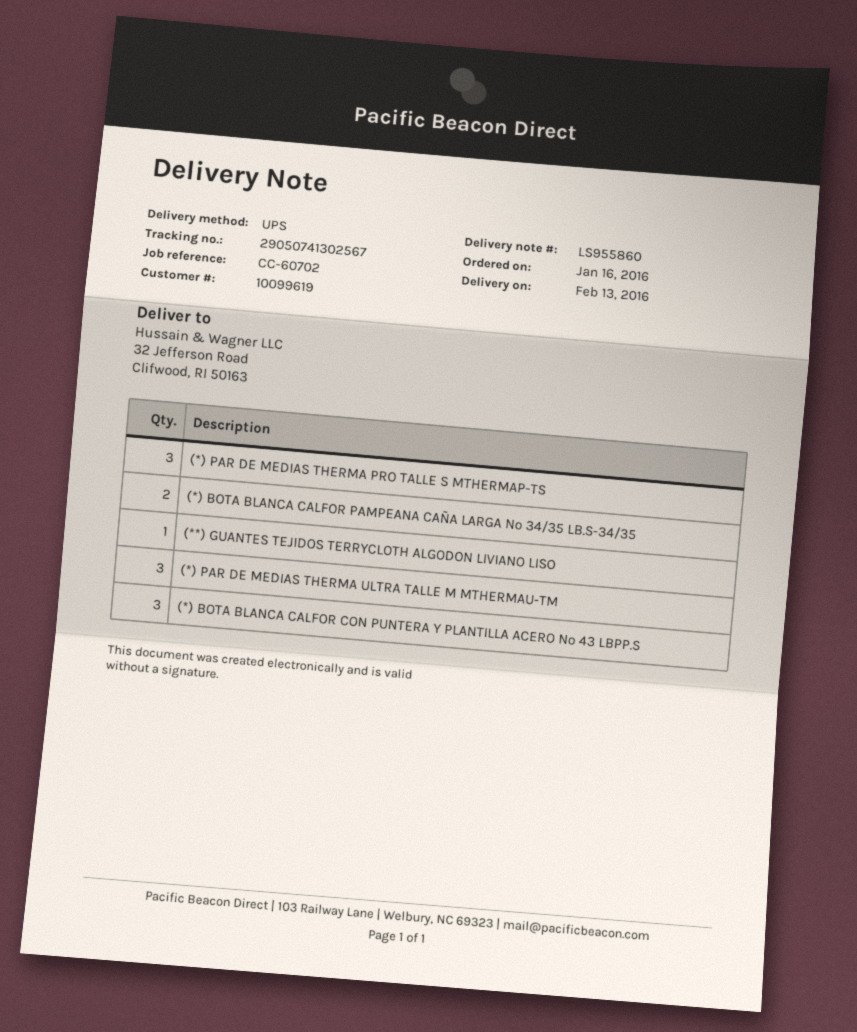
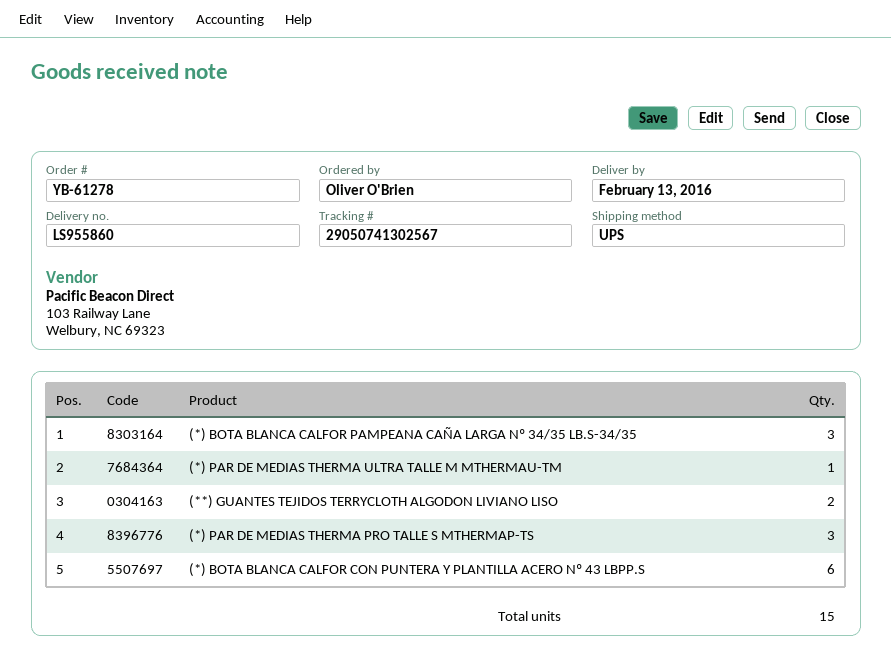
(*) BOTA BLANCA CALFOR PAMPEANA CAÑA LARGA Nº 34/35 LB.S-34/35: 2 -> 3
(**) GUANTES TEJIDOS TERRYCLOTH ALGODON LIVIANO LISO: 1 -> 2
(*) PAR DE MEDIAS THERMA ULTRA TALLE M MTHERMAU-TM: 3 -> 1
(*) BOTA BLANCA CALFOR CON PUNTERA Y PLANTILLA ACERO Nº 43 LBPP.S: 3 -> 6

